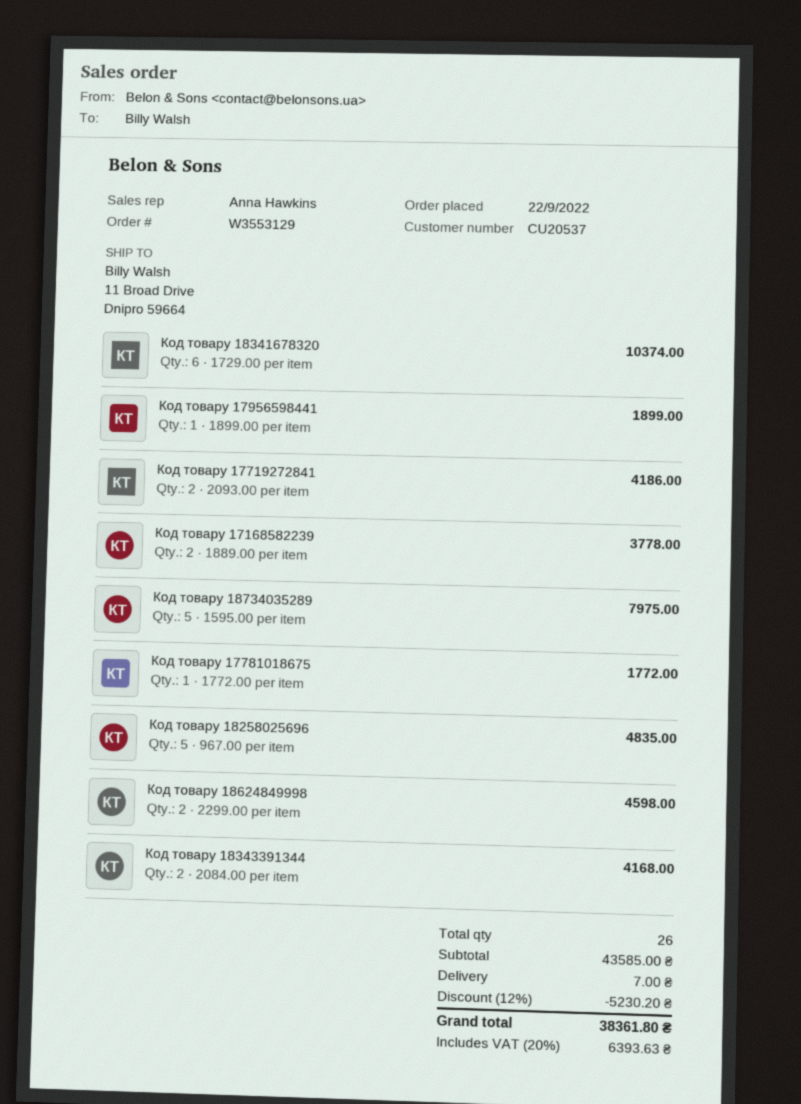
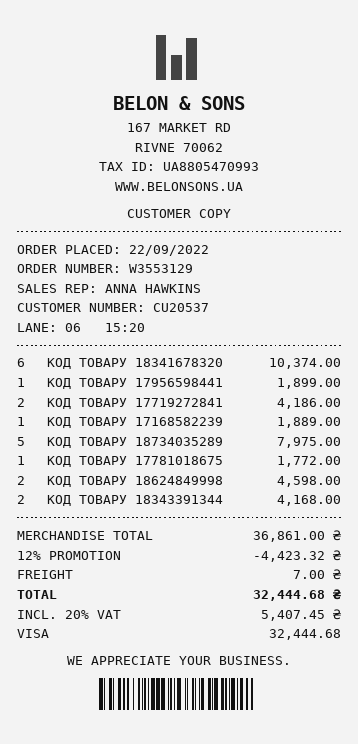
Код товару 17168582239: 2 for 3778.00 -> 1 for 1889.00
Код товару 18258025696: 5 for 4835.00 -> none
subtotal: 43585.00 -> 36861.00
discount: 12% = 5230.20 -> 12% = 4423.32
tax: 20% = 6393.63 -> 20% = 5407.45
total: 38361.80 -> 32444.68

